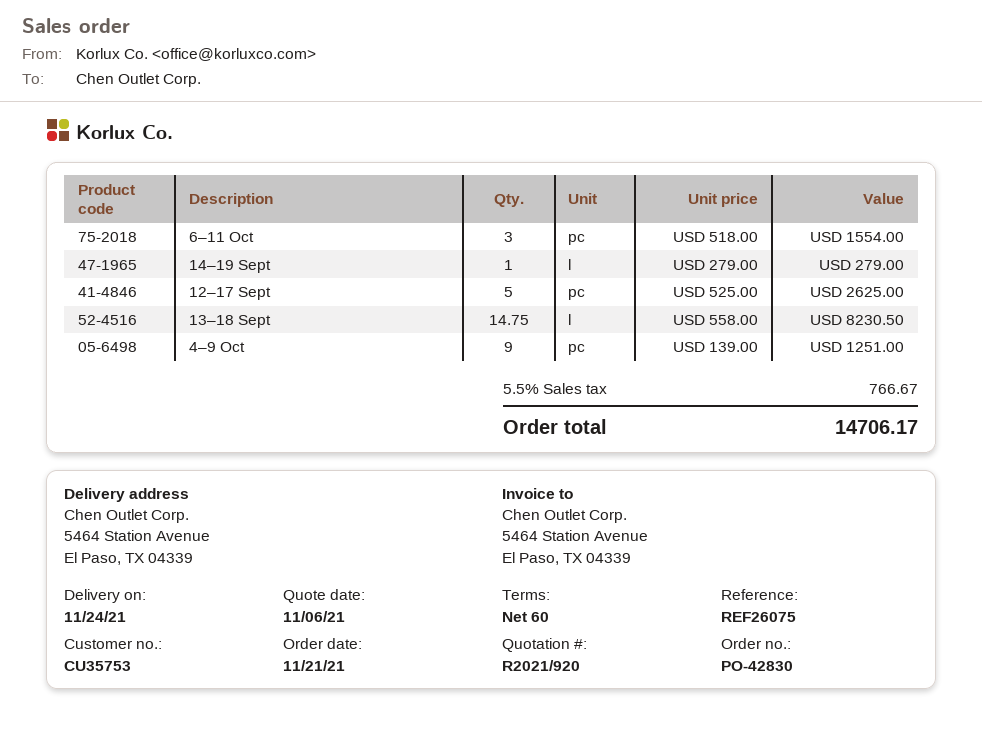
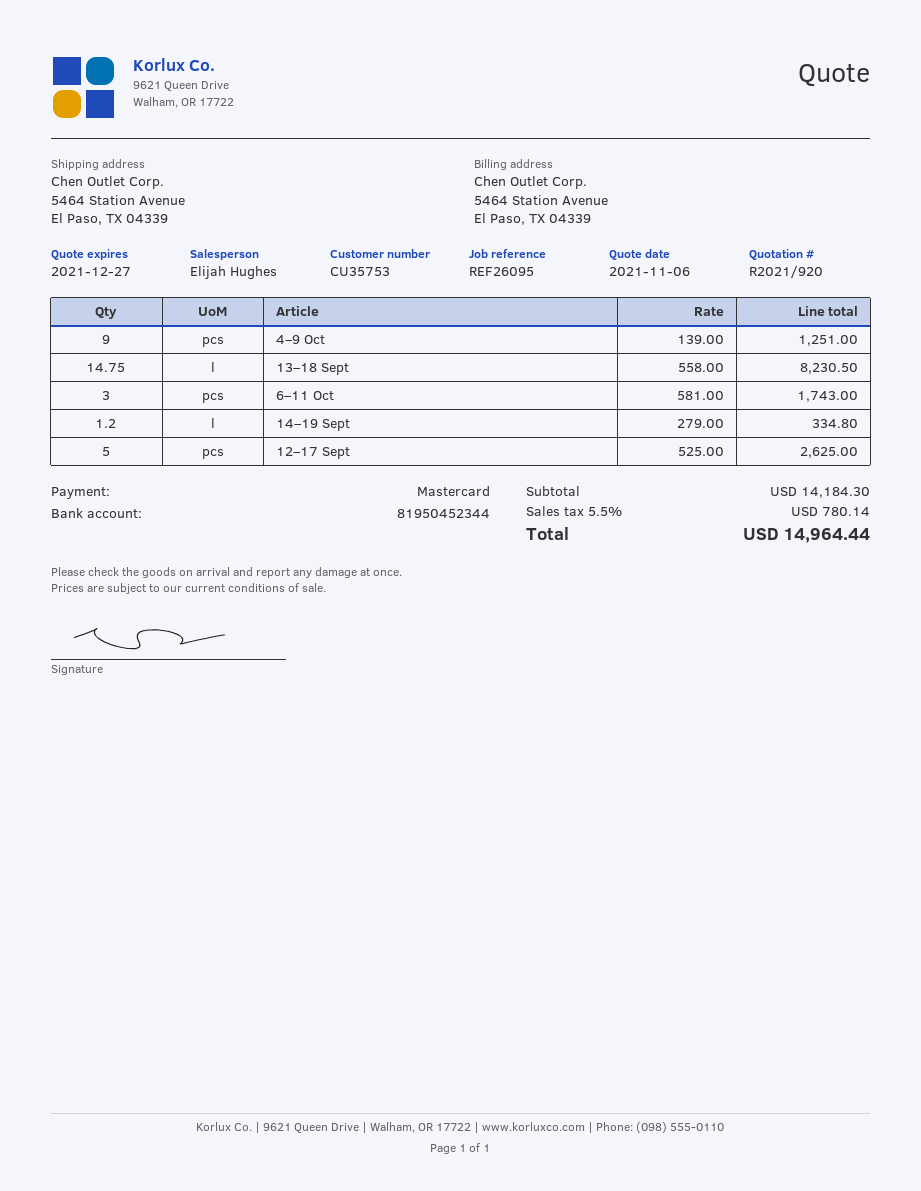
reference: REF26075 -> REF26095
6–11 Oct: 3 x 518.00 = 1554.00 -> 3 x 581.00 = 1743.00
14–19 Sept: 1 x 279.00 = 279.00 -> 1.2 x 279.00 = 334.80
tax: 5.5% = 766.67 -> 5.5% = 780.14
total: 14706.17 -> 14964.44

